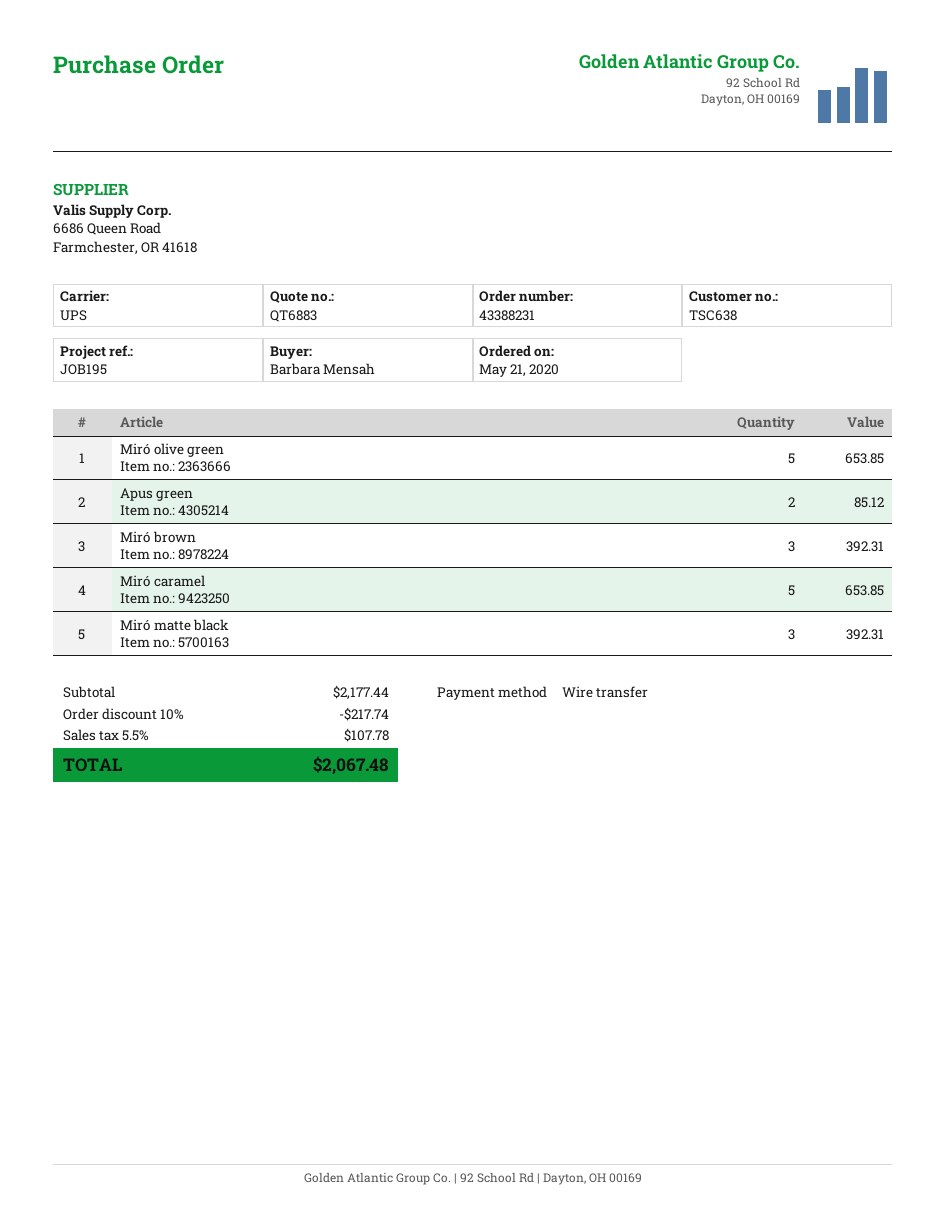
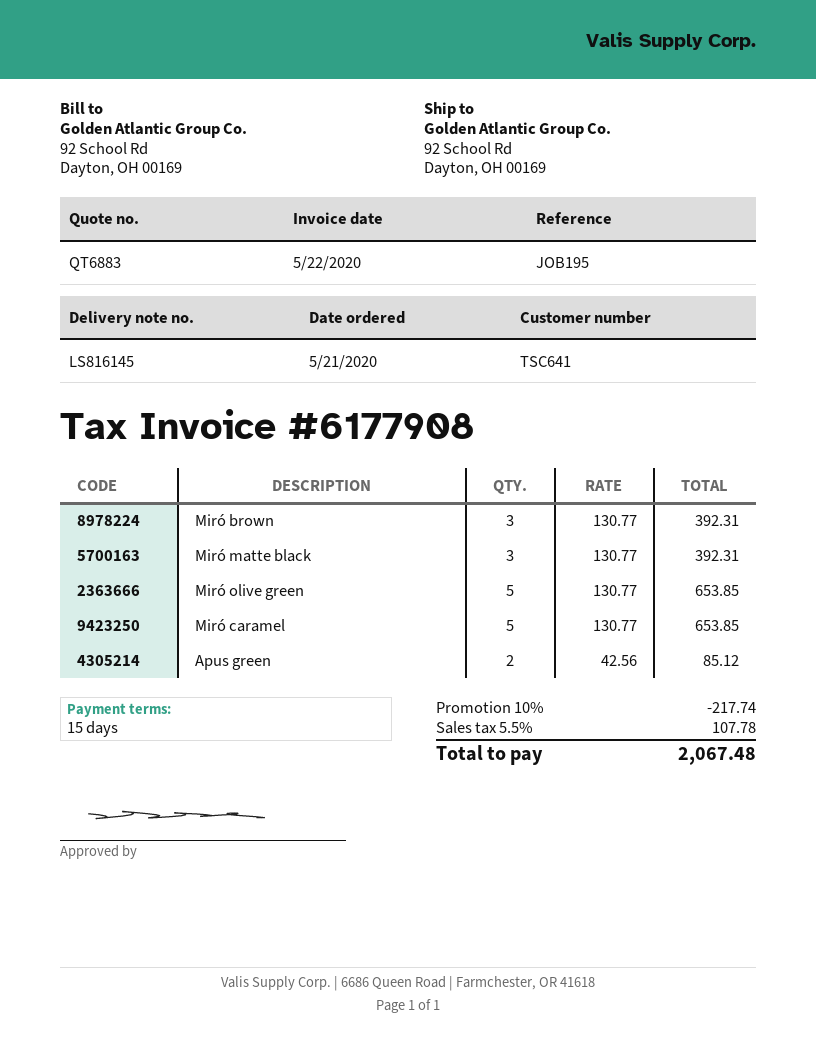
customer number: TSC638 -> TSC641

